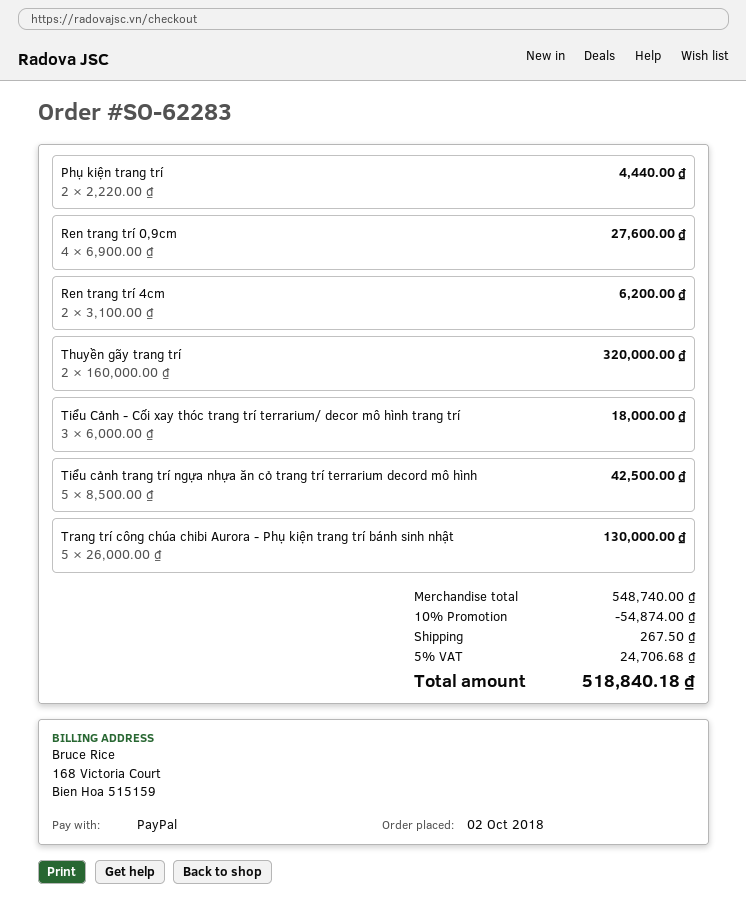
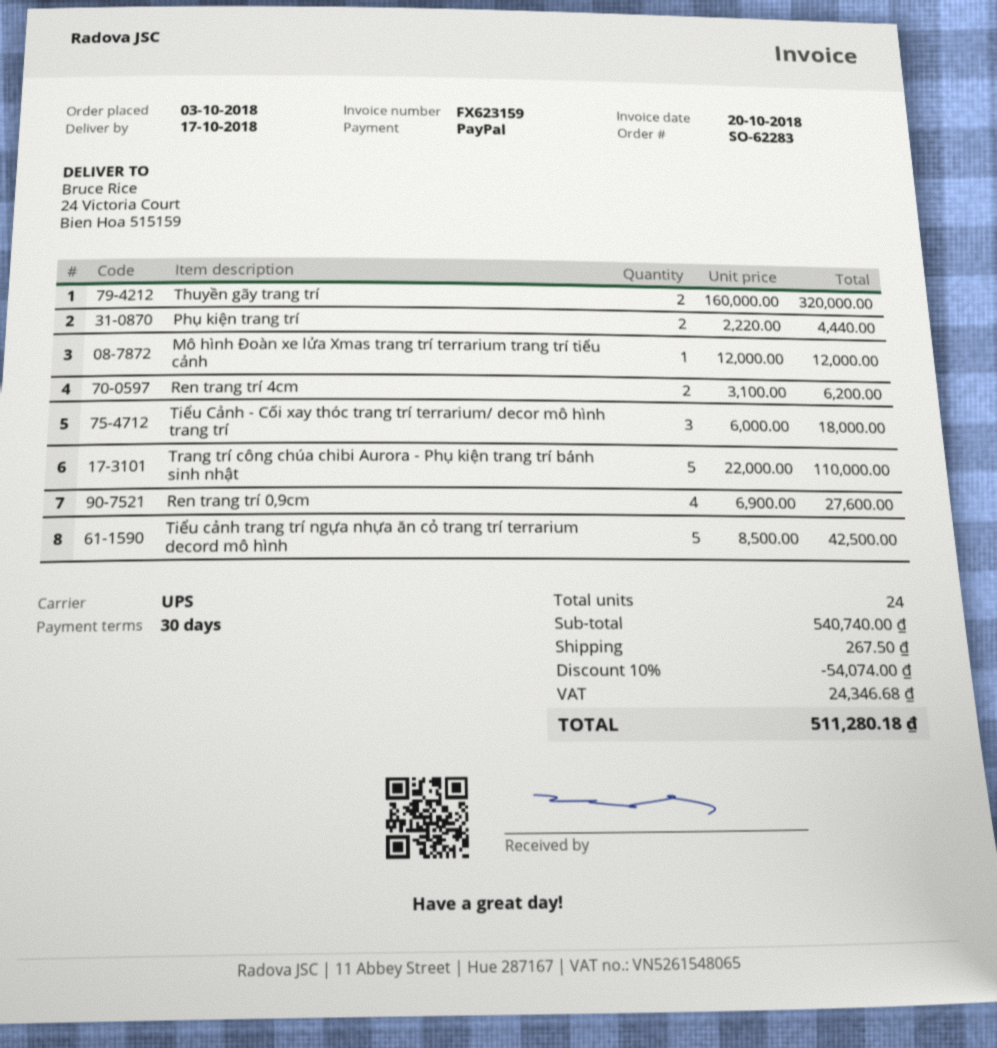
order date: 2018-10-02 -> 2018-10-03
Trang trí công chúa chibi Aurora - Phụ kiện trang trí bánh sinh nhật: 5 x 26000.00 = 130000.00 -> 5 x 22000.00 = 110000.00
Mô hình Đoàn xe lửa Xmas trang trí terrarium trang trí tiểu cảnh: none -> 1 x 12000.00 = 12000.00
subtotal: 548740.00 -> 540740.00
discount: 10% = 54874.00 -> 10% = 54074.00
tax: 24706.68 -> 24346.68
total: 518840.18 -> 511280.18

